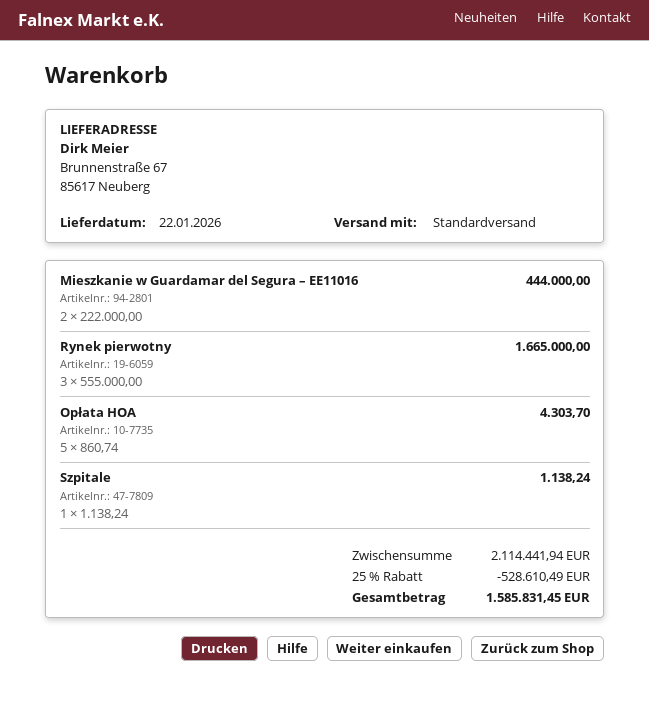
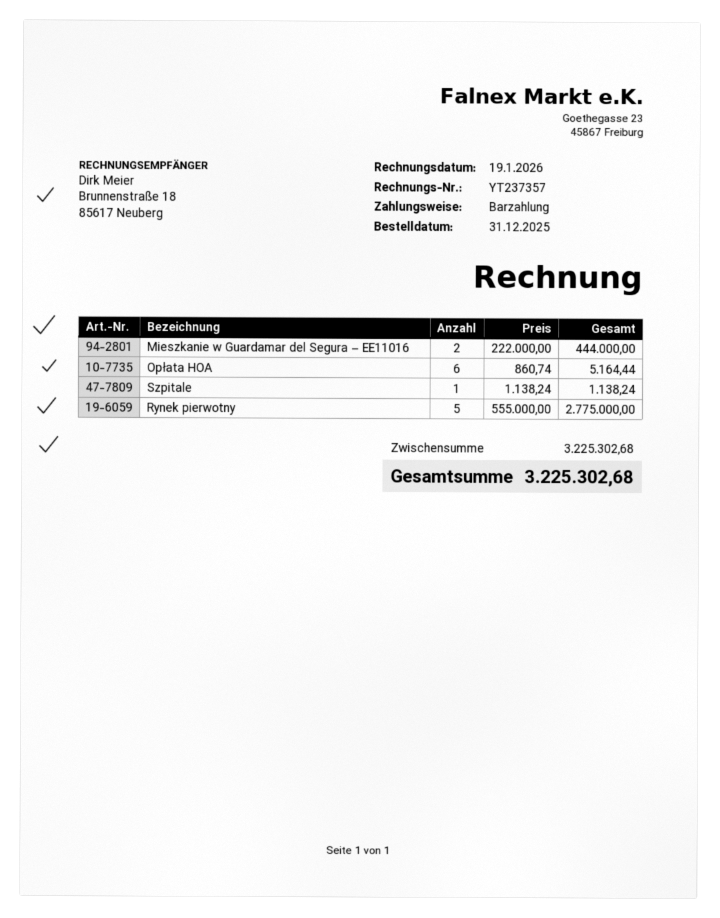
Rynek pierwotny: 3 x 555000.00 = 1665000.00 -> 5 x 555000.00 = 2775000.00
Opłata HOA: 5 x 860.74 = 4303.70 -> 6 x 860.74 = 5164.44
subtotal: 2114441.94 -> 3225302.68
discount: 25% = 528610.49 -> none
total: 1585831.45 -> 3225302.68

